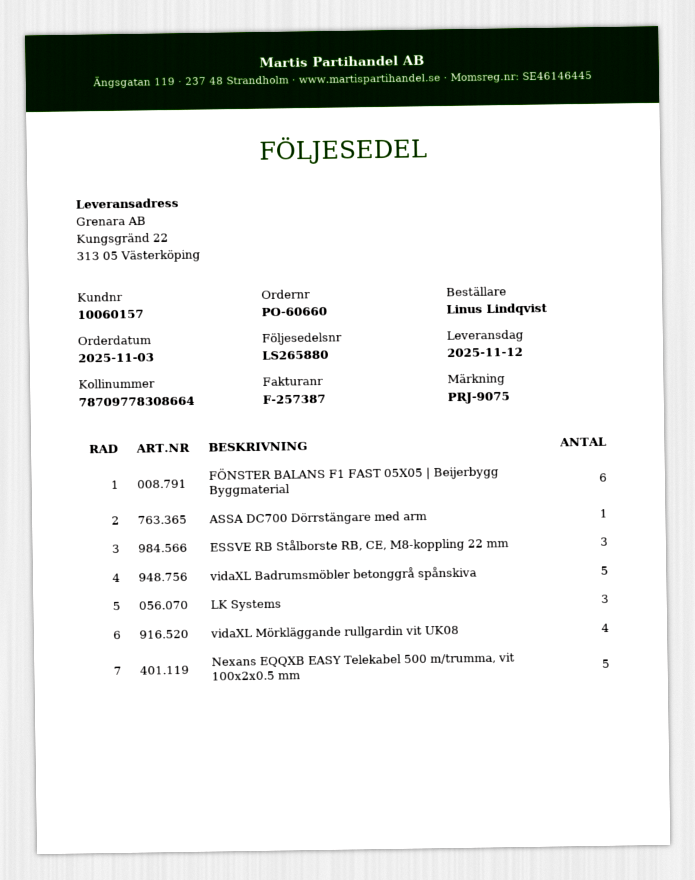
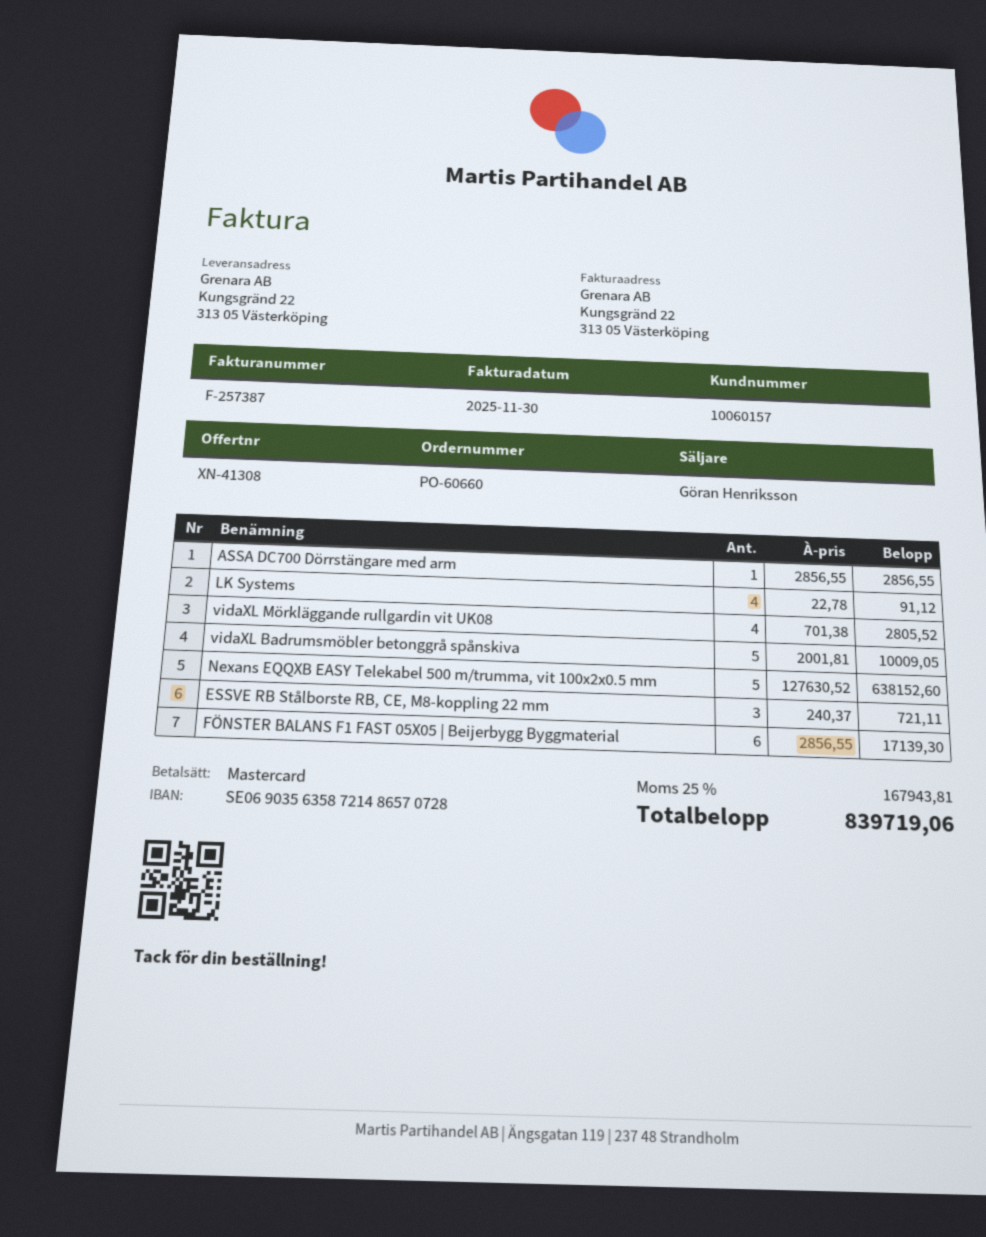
LK Systems: 3 -> 4

